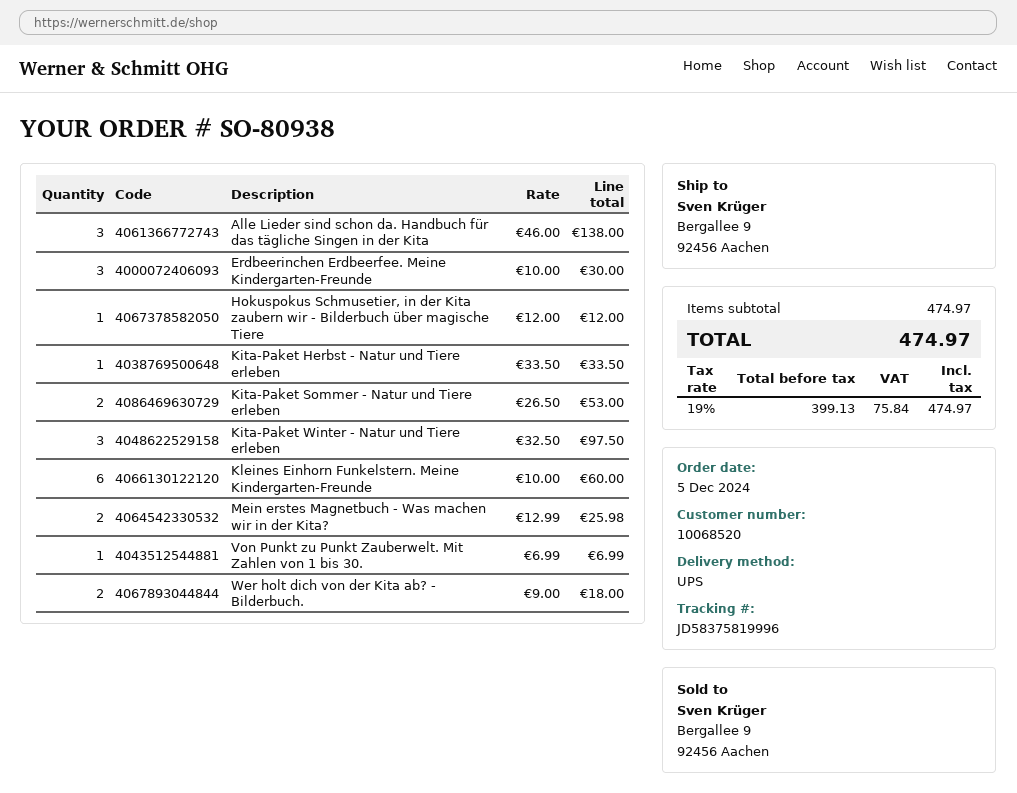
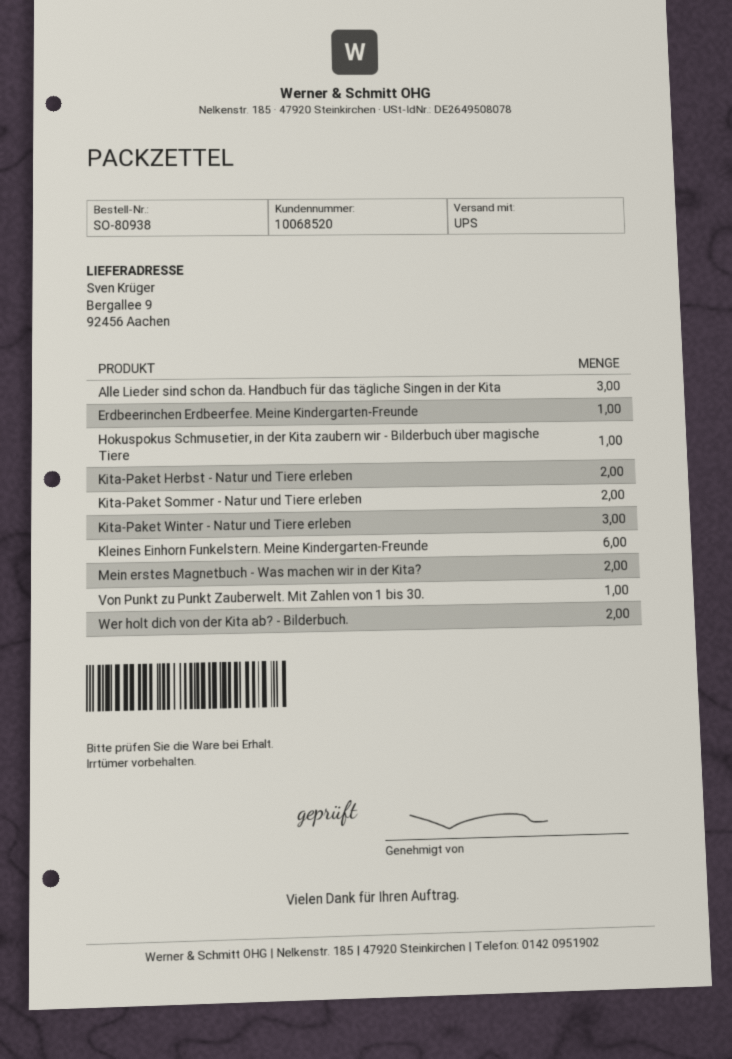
Erdbeerinchen Erdbeerfee. Meine Kindergarten-Freunde: 3 -> 1
Kita-Paket Herbst - Natur und Tiere erleben: 1 -> 2

